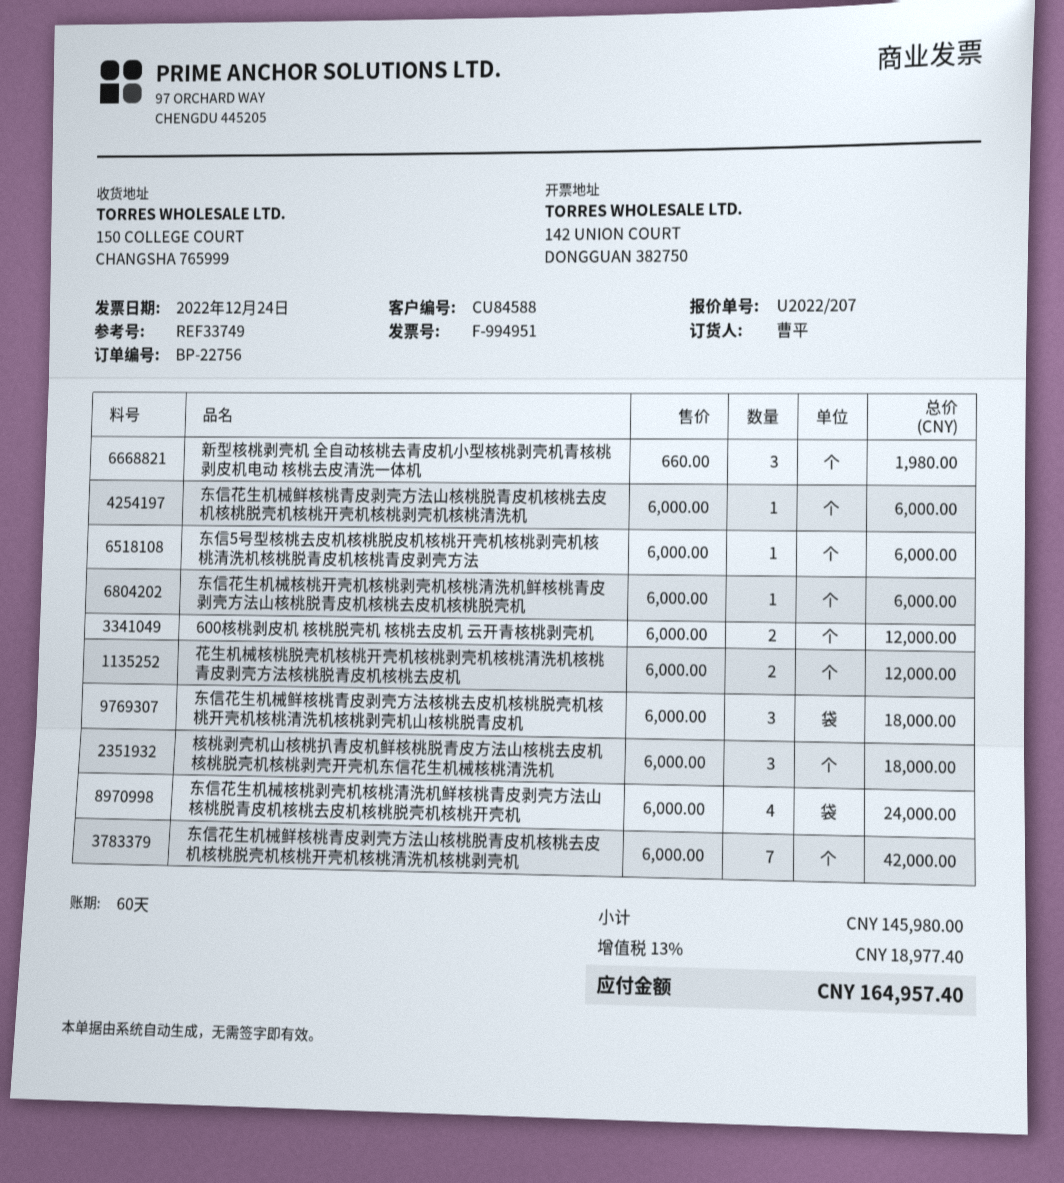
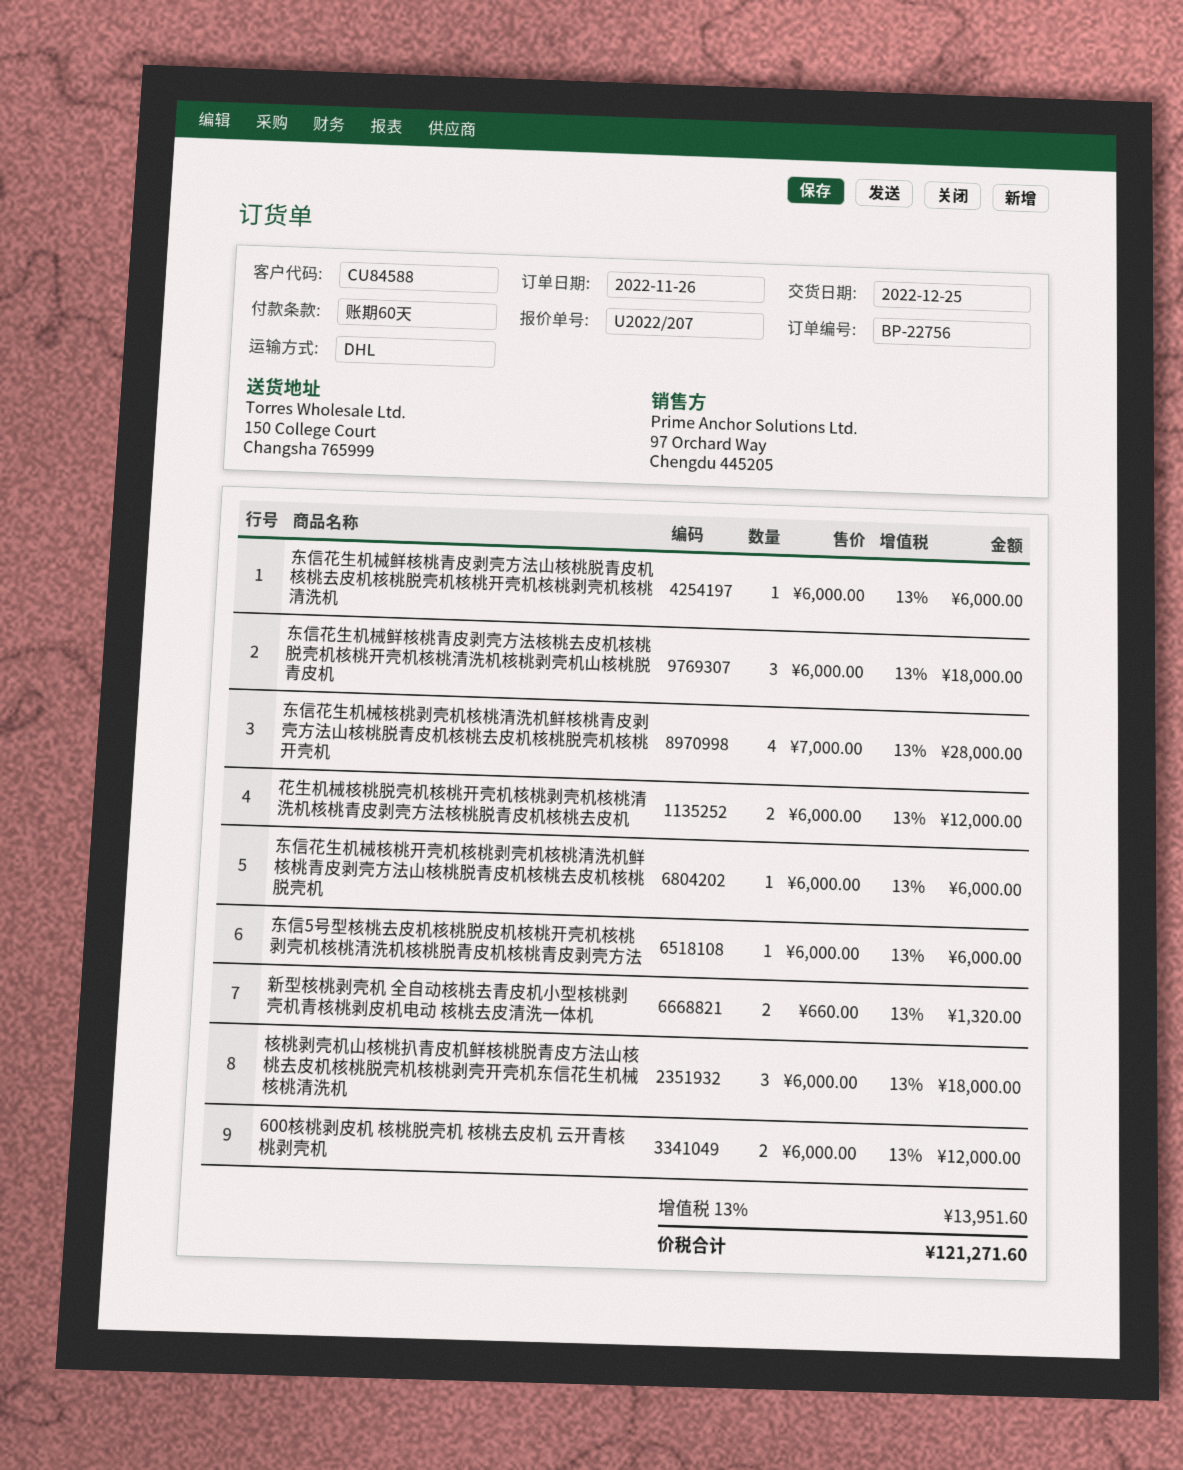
新型核桃剥壳机 全自动核桃去青皮机小型核桃剥壳机青核桃剥皮机电动 核桃去皮清洗一体机: 3 x 660.00 = 1980.00 -> 2 x 660.00 = 1320.00
东信花生机械核桃剥壳机核桃清洗机鲜核桃青皮剥壳方法山核桃脱青皮机核桃去皮机核桃脱壳机核桃开壳机: 4 x 6000.00 = 24000.00 -> 4 x 7000.00 = 28000.00
东信花生机械鲜核桃青皮剥壳方法山核桃脱青皮机核桃去皮机核桃脱壳机核桃开壳机核桃清洗机核桃剥壳机: 7 x 6000.00 = 42000.00 -> none
tax: 13% = 18977.40 -> 13% = 13951.60
total: 164957.40 -> 121271.60

